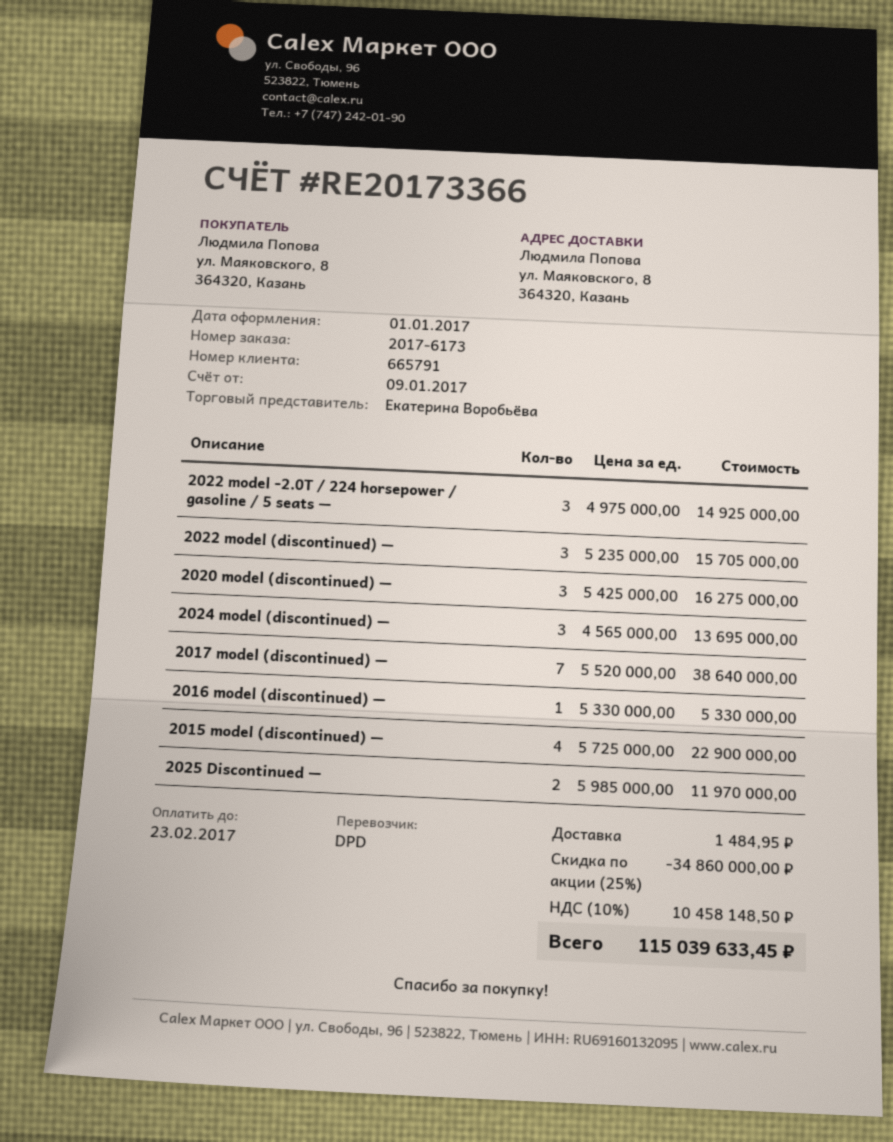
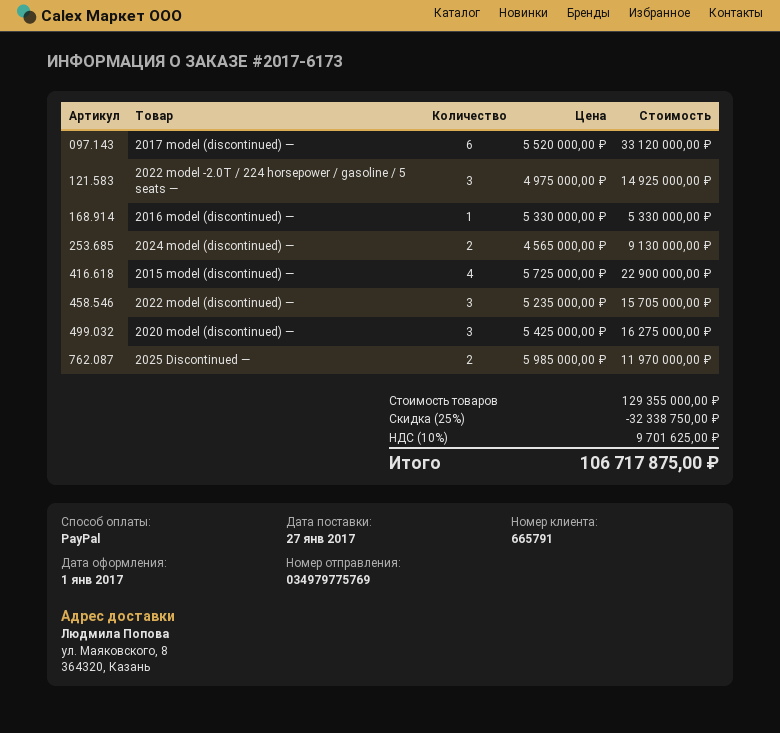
2024 model (discontinued) —: 3 x 4565000.00 = 13695000.00 -> 2 x 4565000.00 = 9130000.00
2017 model (discontinued) —: 7 x 5520000.00 = 38640000.00 -> 6 x 5520000.00 = 33120000.00
discount: 25% = 34860000.00 -> 25% = 32338750.00
shipping: 1484.95 -> none
tax: 10% = 10458148.50 -> 10% = 9701625.00
total: 115039633.45 -> 106717875.00

